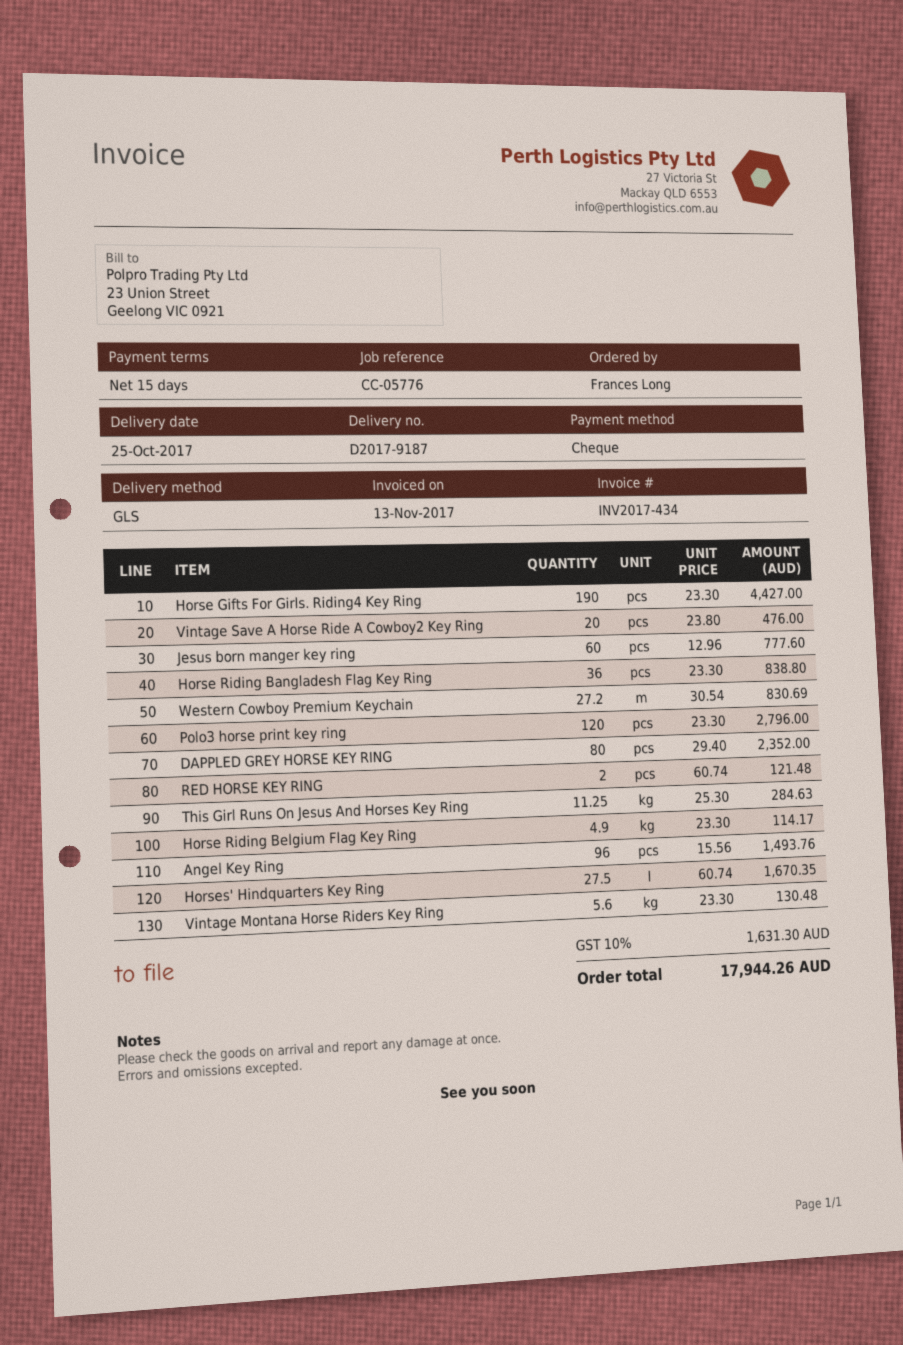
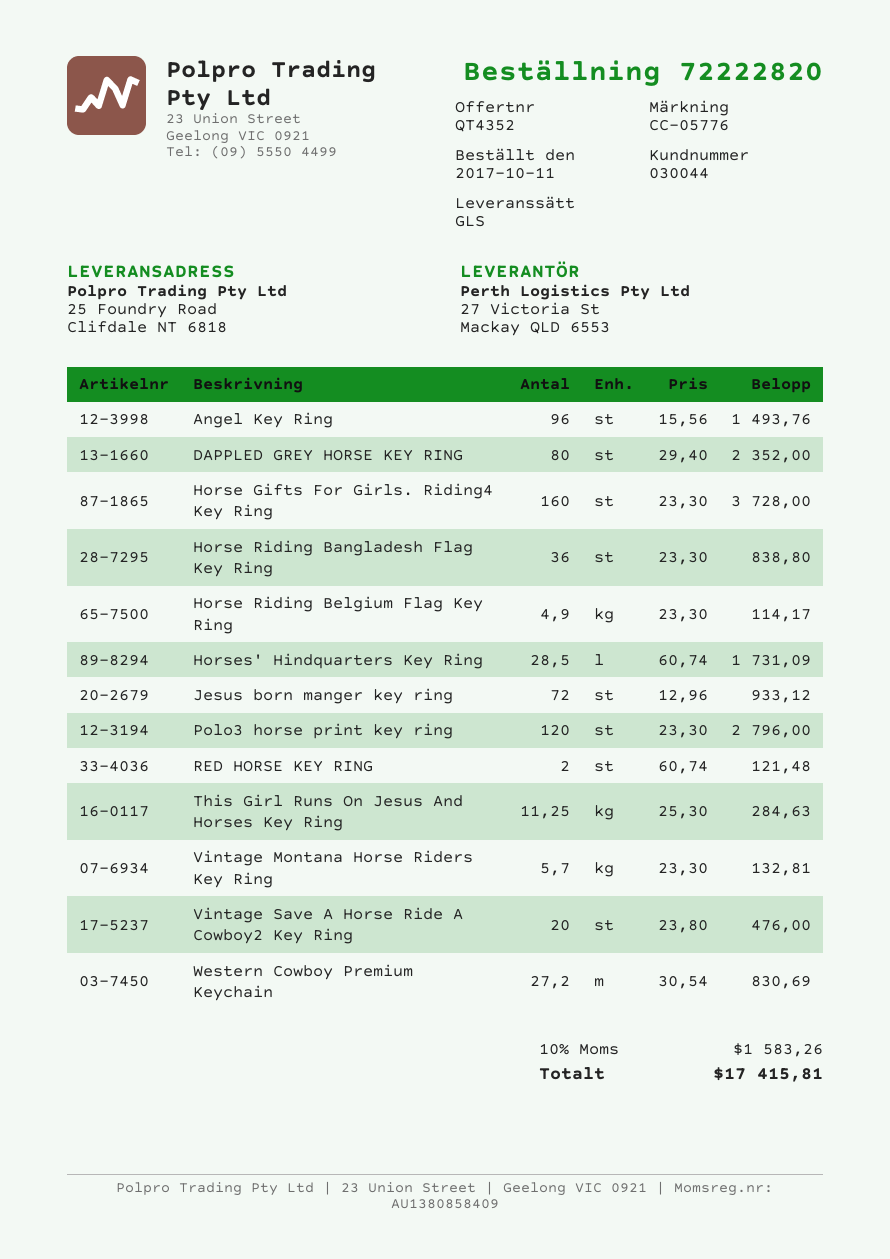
Horse Gifts For Girls. Riding4 Key Ring: 190 x 23.30 = 4427.00 -> 160 x 23.30 = 3728.00
Jesus born manger key ring: 60 x 12.96 = 777.60 -> 72 x 12.96 = 933.12
Horses' Hindquarters Key Ring: 27.5 x 60.74 = 1670.35 -> 28.5 x 60.74 = 1731.09
Vintage Montana Horse Riders Key Ring: 5.6 x 23.30 = 130.48 -> 5.7 x 23.30 = 132.81
tax: 10% = 1631.30 -> 10% = 1583.26
total: 17944.26 -> 17415.81

